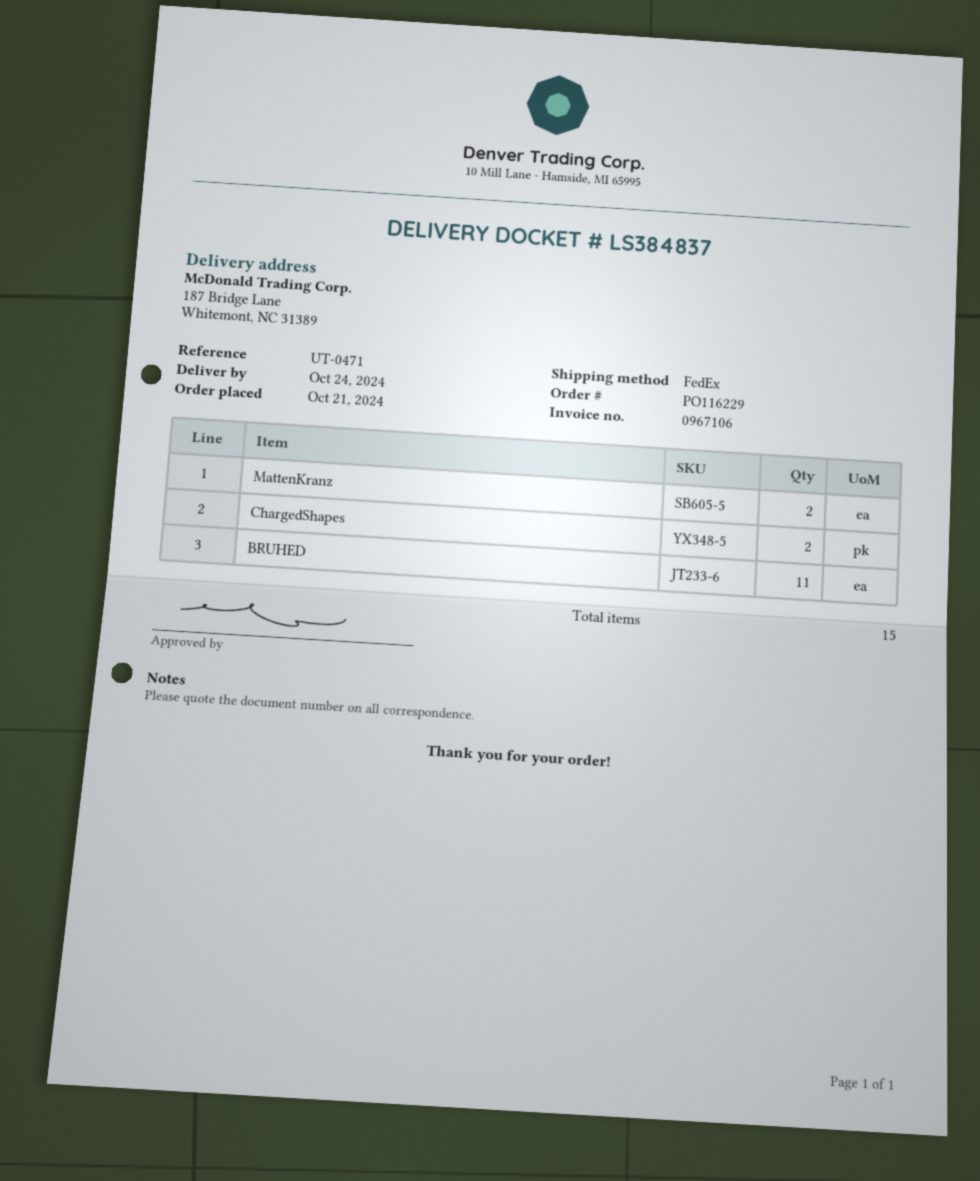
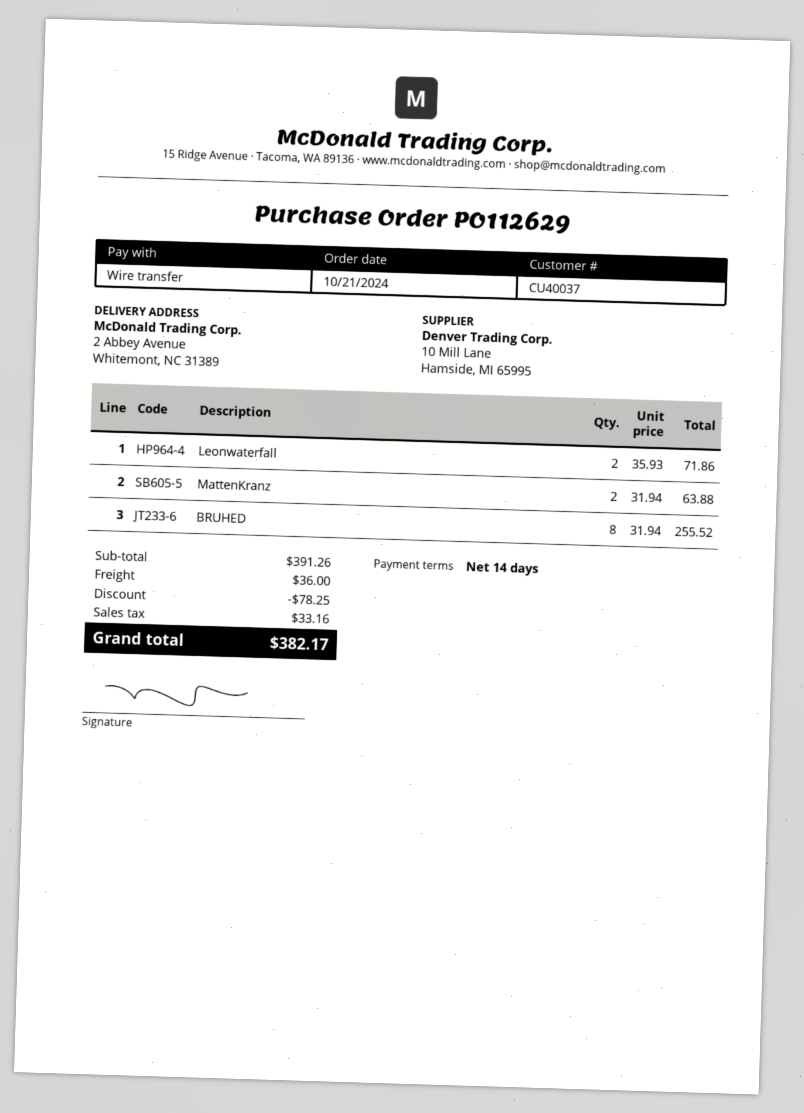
order number: PO116229 -> PO112629
ship to: 187 Bridge Lane, Whitemont, NC 31389 -> 2 Abbey Avenue, Whitemont, NC 31389
ChargedShapes: 2 -> none
BRUHED: 11 -> 8
Leonwaterfall: none -> 2

